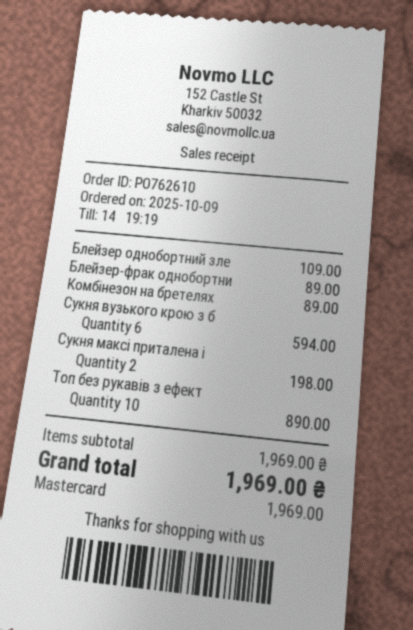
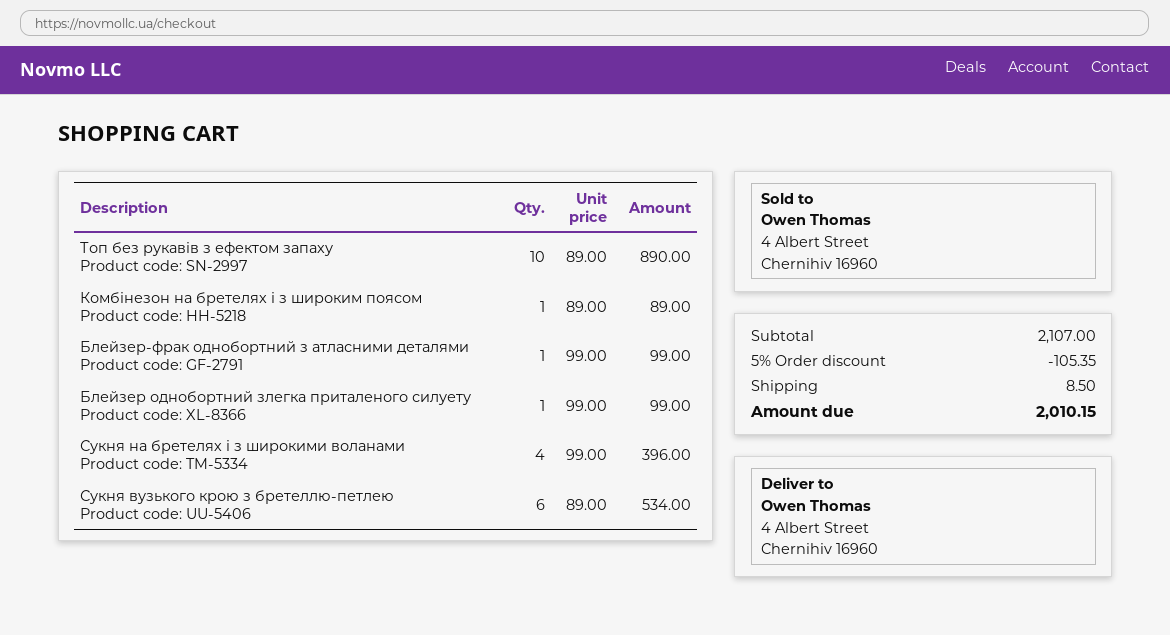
Блейзер однобортний зле: 1 for 109.00 -> 1 for 99.00
Блейзер-фрак однобортни: 1 for 89.00 -> 1 for 99.00
Сукня вузького крою з б: 6 for 594.00 -> 6 for 534.00
Сукня максі приталена і: 2 for 198.00 -> none
Сукня на бретелях і з широкими воланами: none -> 4 for 396.00
subtotal: 1969.00 -> 2107.00
discount: none -> 5% = 105.35
shipping: none -> 8.50
total: 1969.00 -> 2010.15

